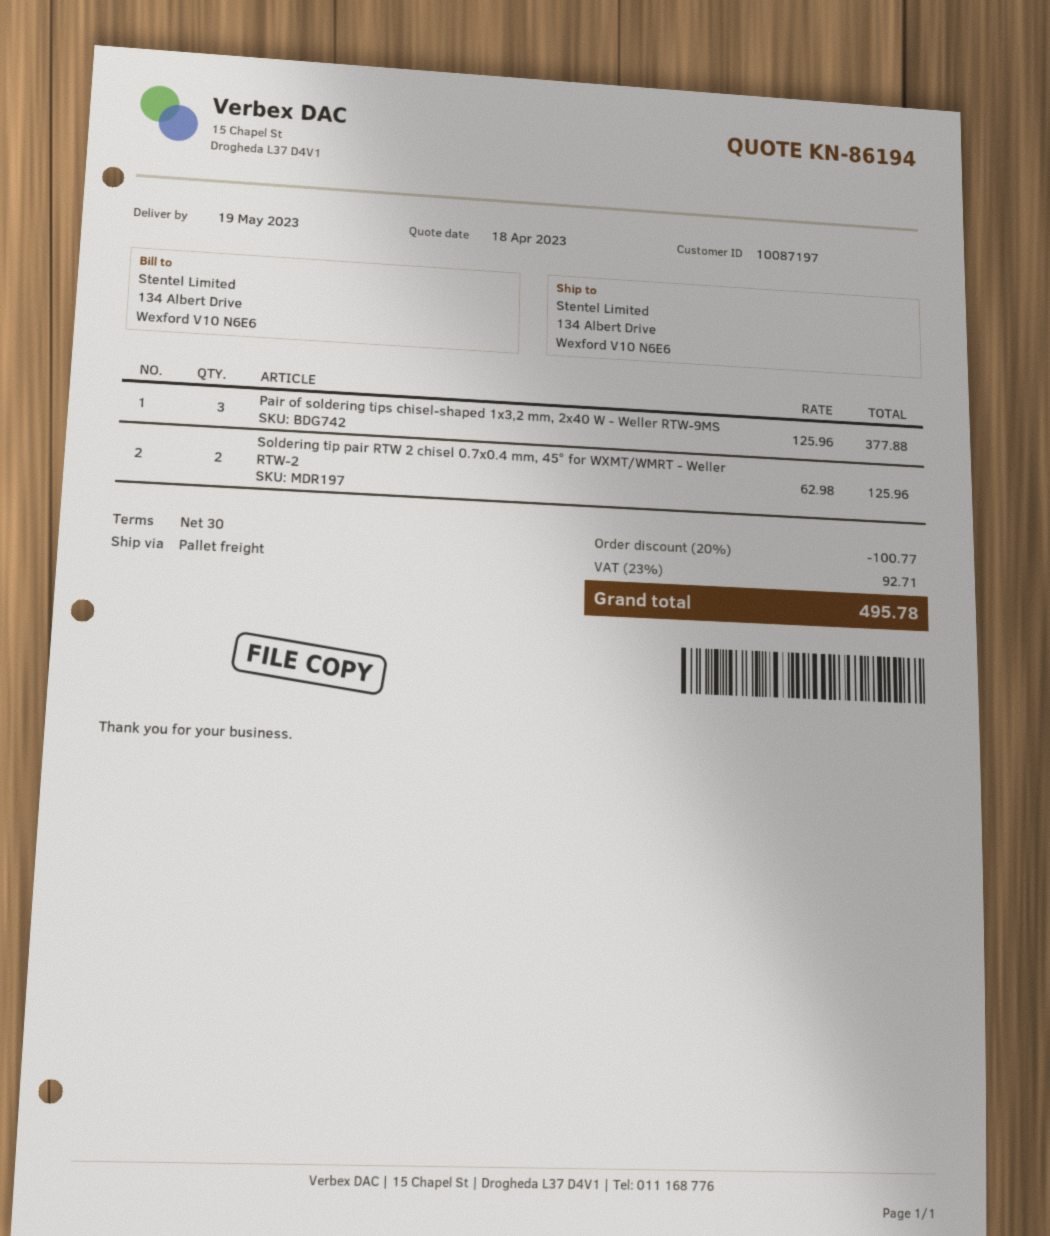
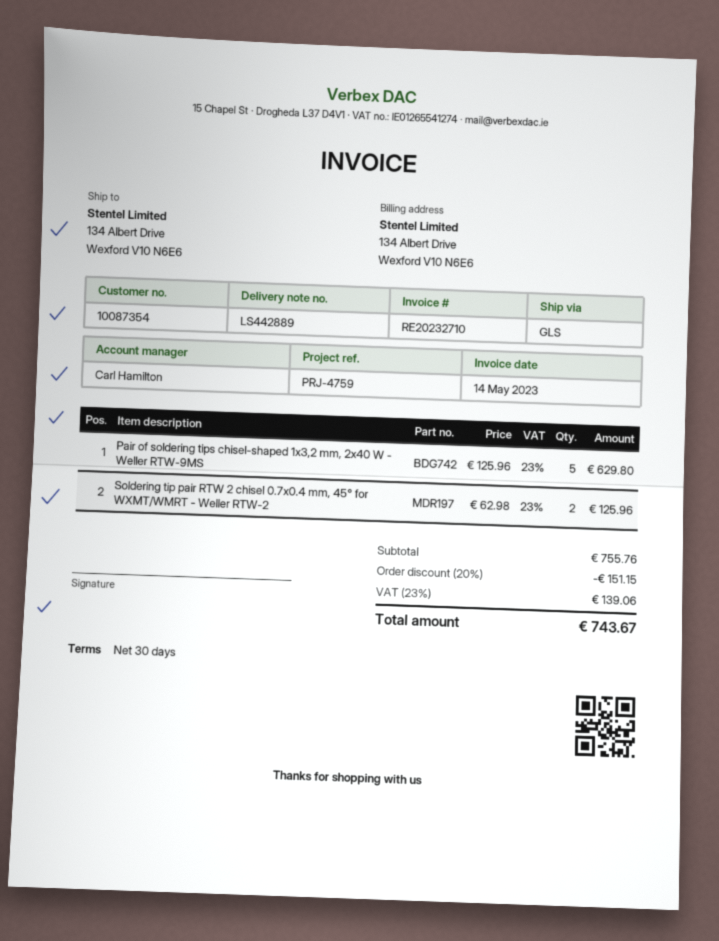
customer number: 10087197 -> 10087354
shipping method: pallet freight -> GLS
Pair of soldering tips chisel-shaped 1x3,2 mm, 2x40 W - Weller RTW-9MS: 3 x 125.96 = 377.88 -> 5 x 125.96 = 629.80
discount: 20% = 100.77 -> 20% = 151.15
tax: 23% = 92.71 -> 23% = 139.06
total: 495.78 -> 743.67

